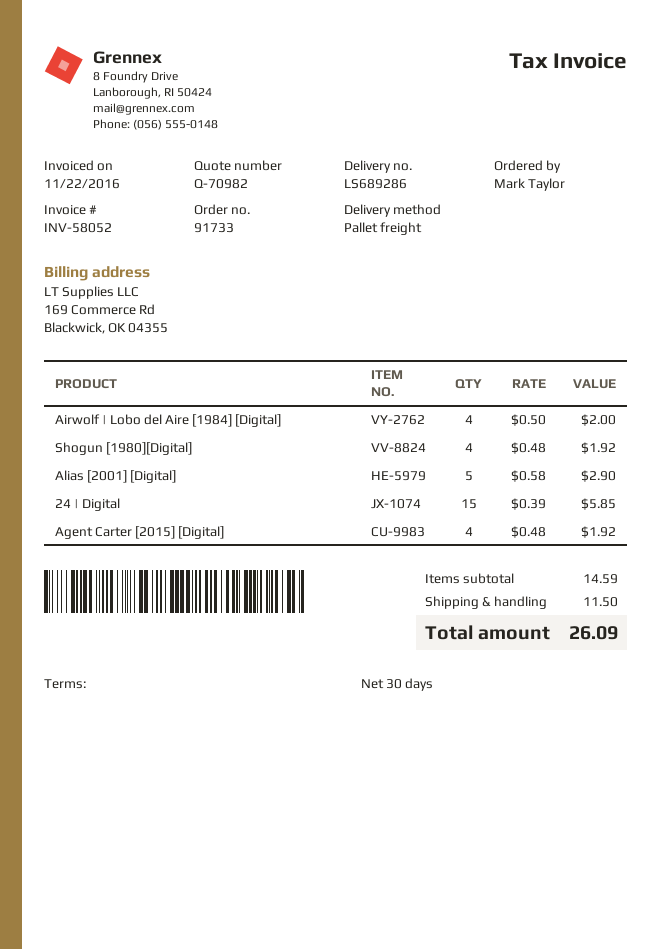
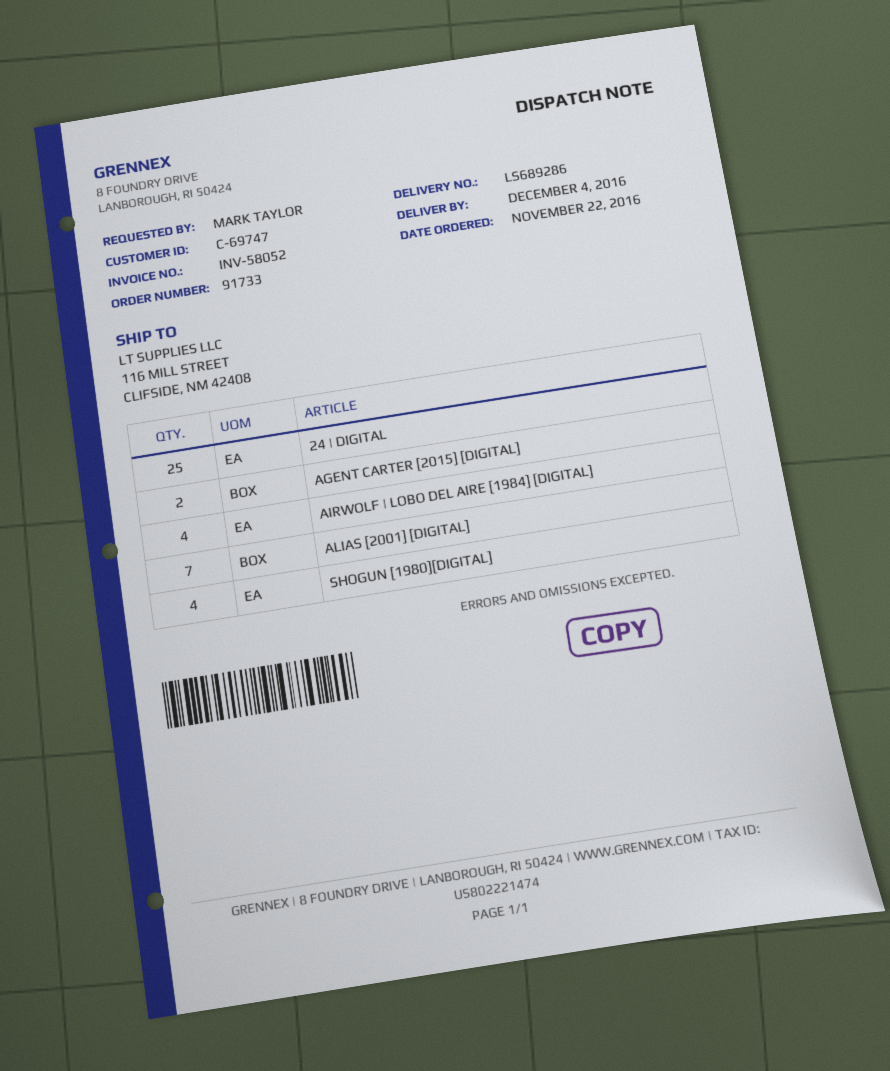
Alias [2001] [Digital]: 5 -> 7
24 | Digital: 15 -> 25
Agent Carter [2015] [Digital]: 4 -> 2

